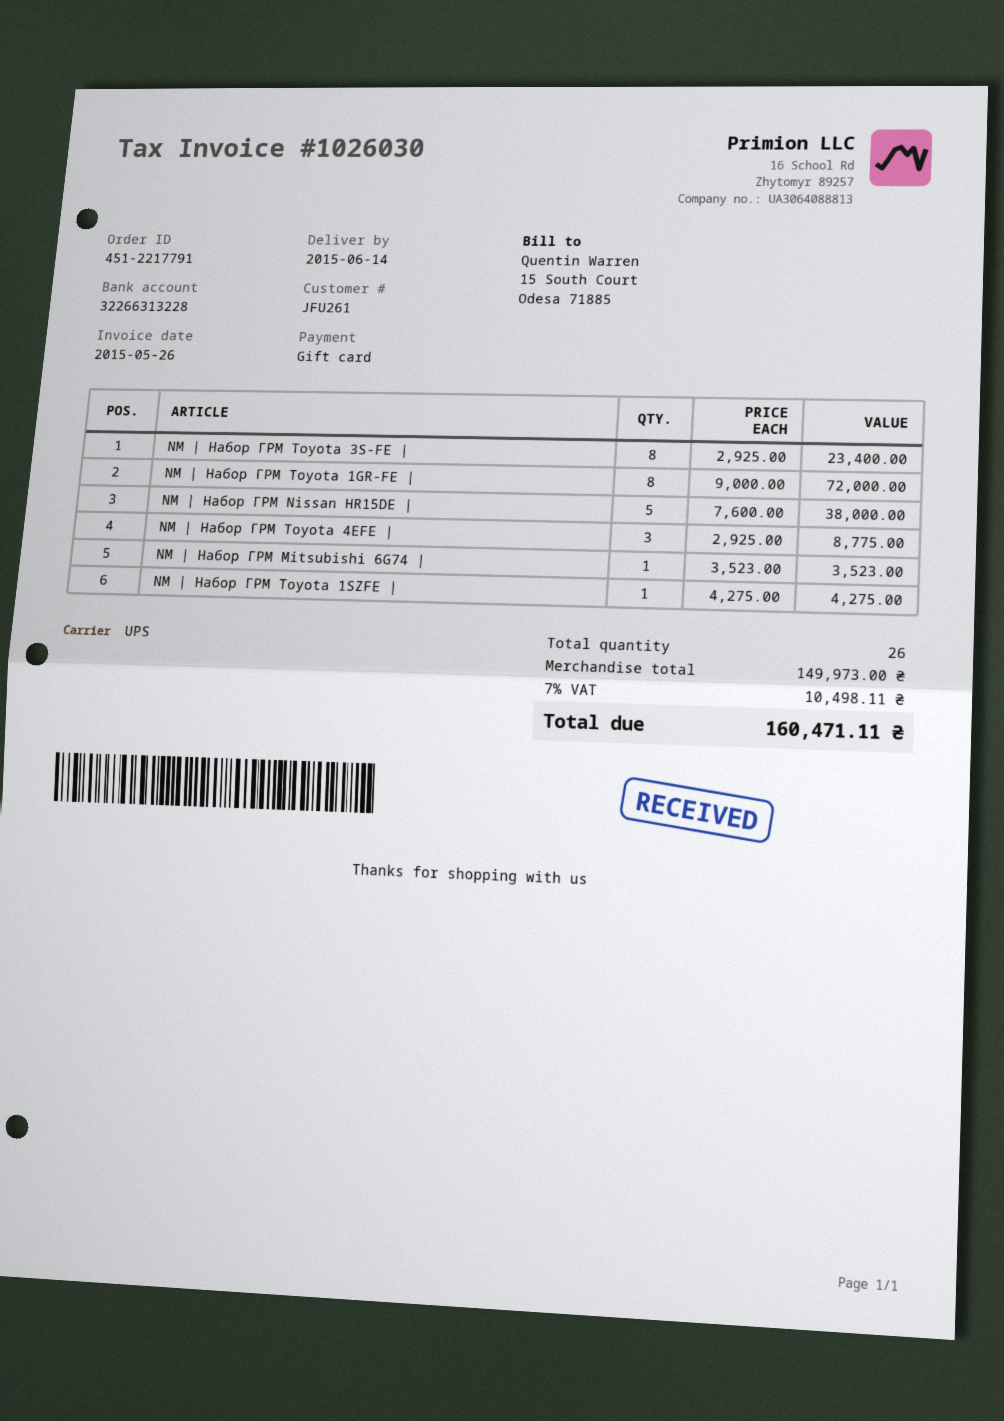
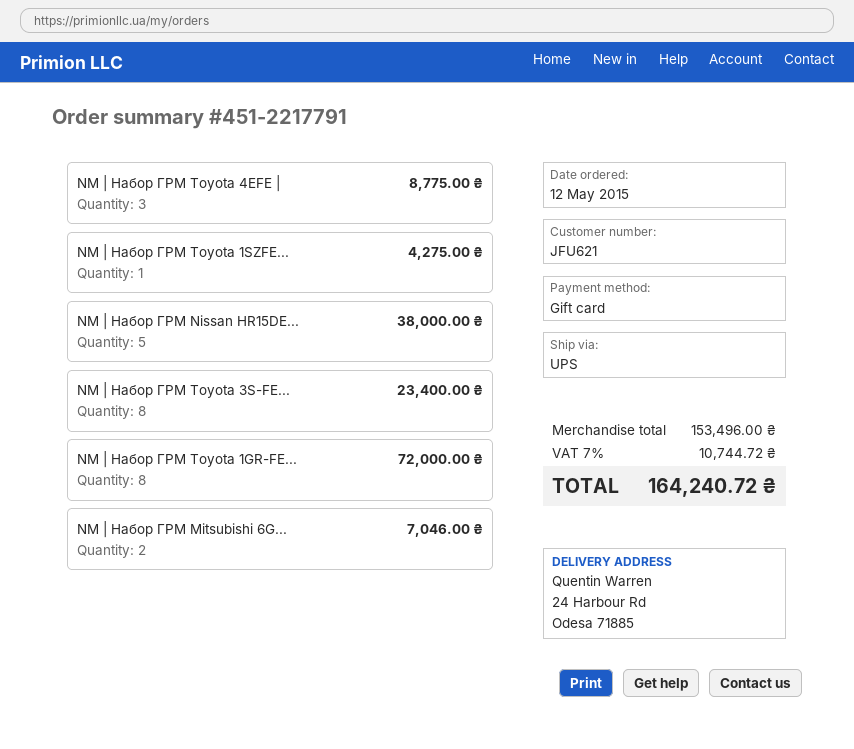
customer number: JFU261 -> JFU621
NM | Набор ГРМ Mitsubishi 6G74 |: 1 for 3523.00 -> 2 for 7046.00
subtotal: 149973.00 -> 153496.00
tax: 7% = 10498.11 -> 7% = 10744.72
total: 160471.11 -> 164240.72

